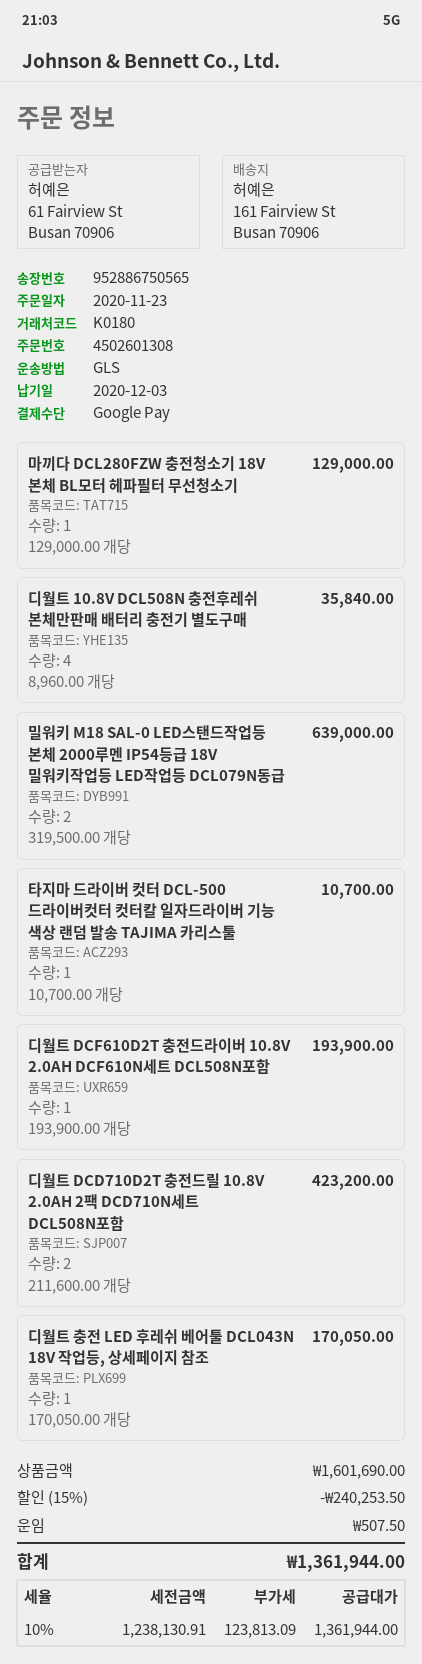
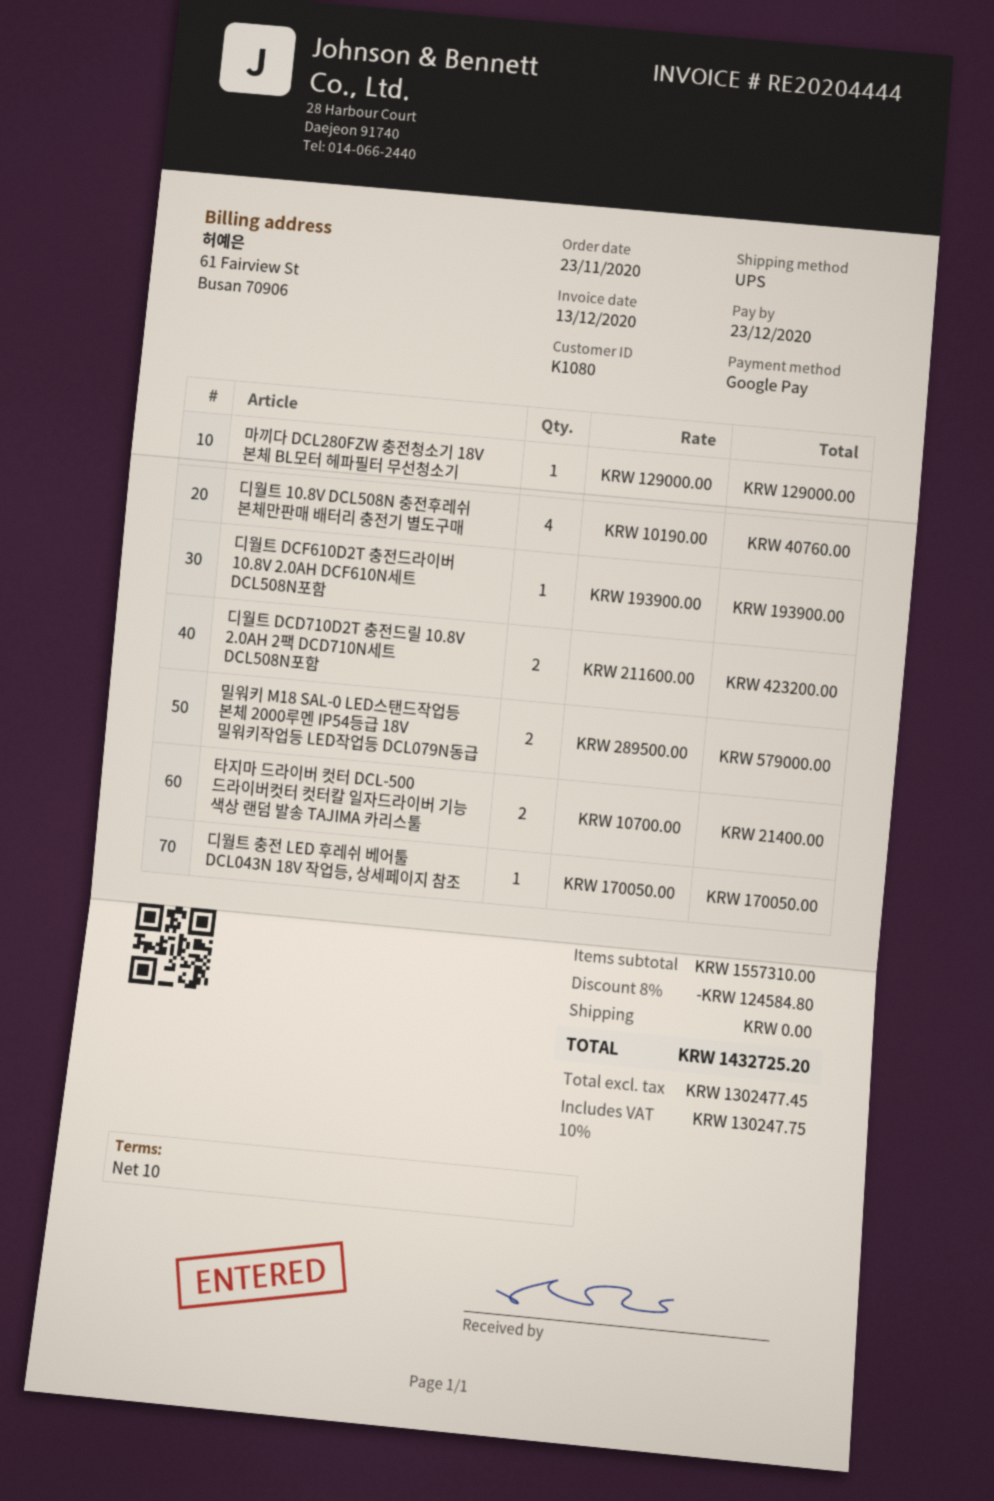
customer number: K0180 -> K1080
shipping method: GLS -> UPS
디월트 10.8V DCL508N 충전후레쉬 본체만판매 배터리 충전기 별도구매: 4 x 8960.00 = 35840.00 -> 4 x 10190.00 = 40760.00
밀워키 M18 SAL-0 LED스탠드작업등 본체 2000루멘 IP54등급 18V 밀워키작업등 LED작업등 DCL079N동급: 2 x 319500.00 = 639000.00 -> 2 x 289500.00 = 579000.00
타지마 드라이버 컷터 DCL-500 드라이버컷터 컷터칼 일자드라이버 기능 색상 랜덤 발송 TAJIMA 카리스툴: 1 x 10700.00 = 10700.00 -> 2 x 10700.00 = 21400.00
subtotal: 1601690.00 -> 1557310.00
discount: 15% = 240253.50 -> 8% = 124584.80
shipping: 507.50 -> 0.00
net: 1238130.91 -> 1302477.45
tax: 10% = 123813.09 -> 10% = 130247.75
total: 1361944.00 -> 1432725.20

